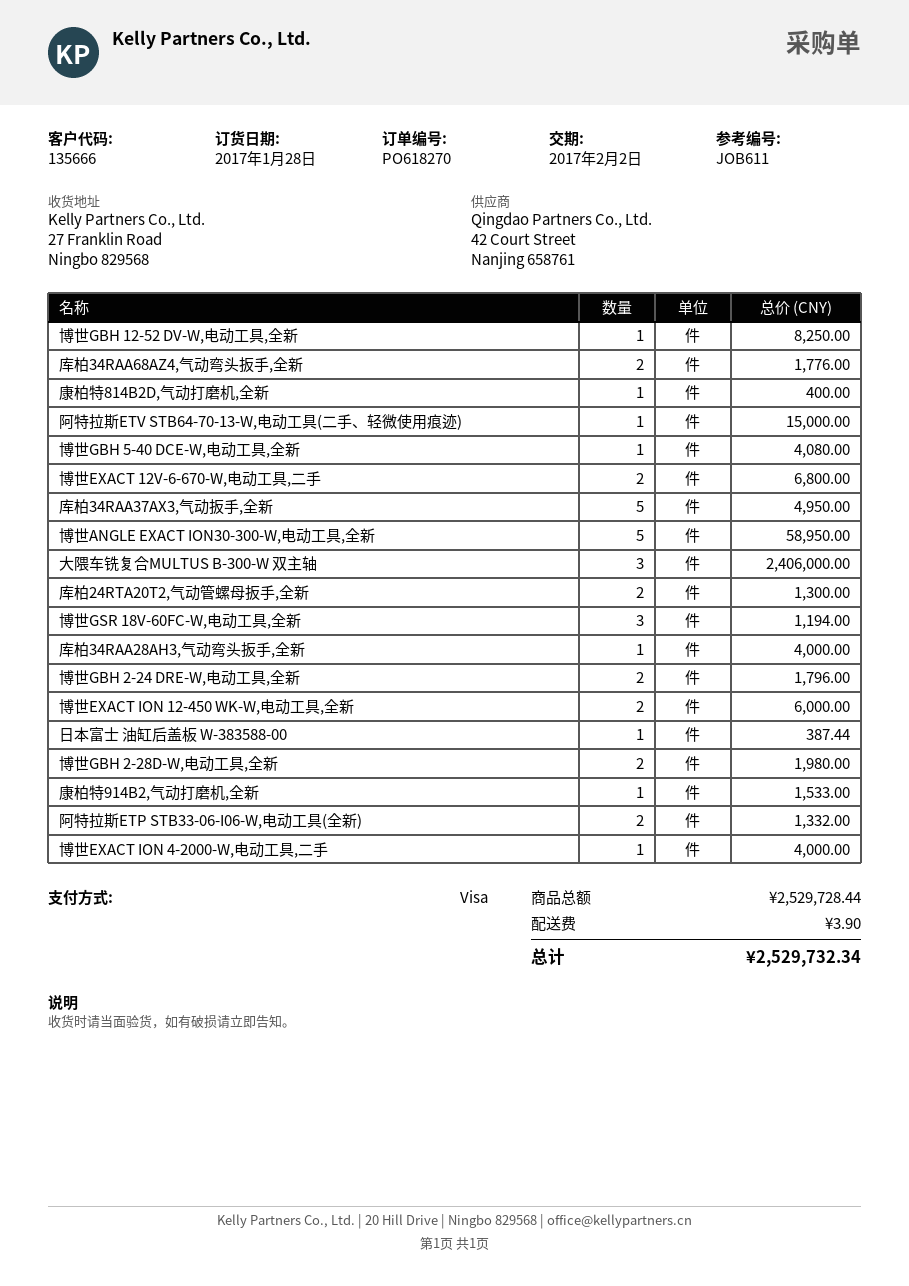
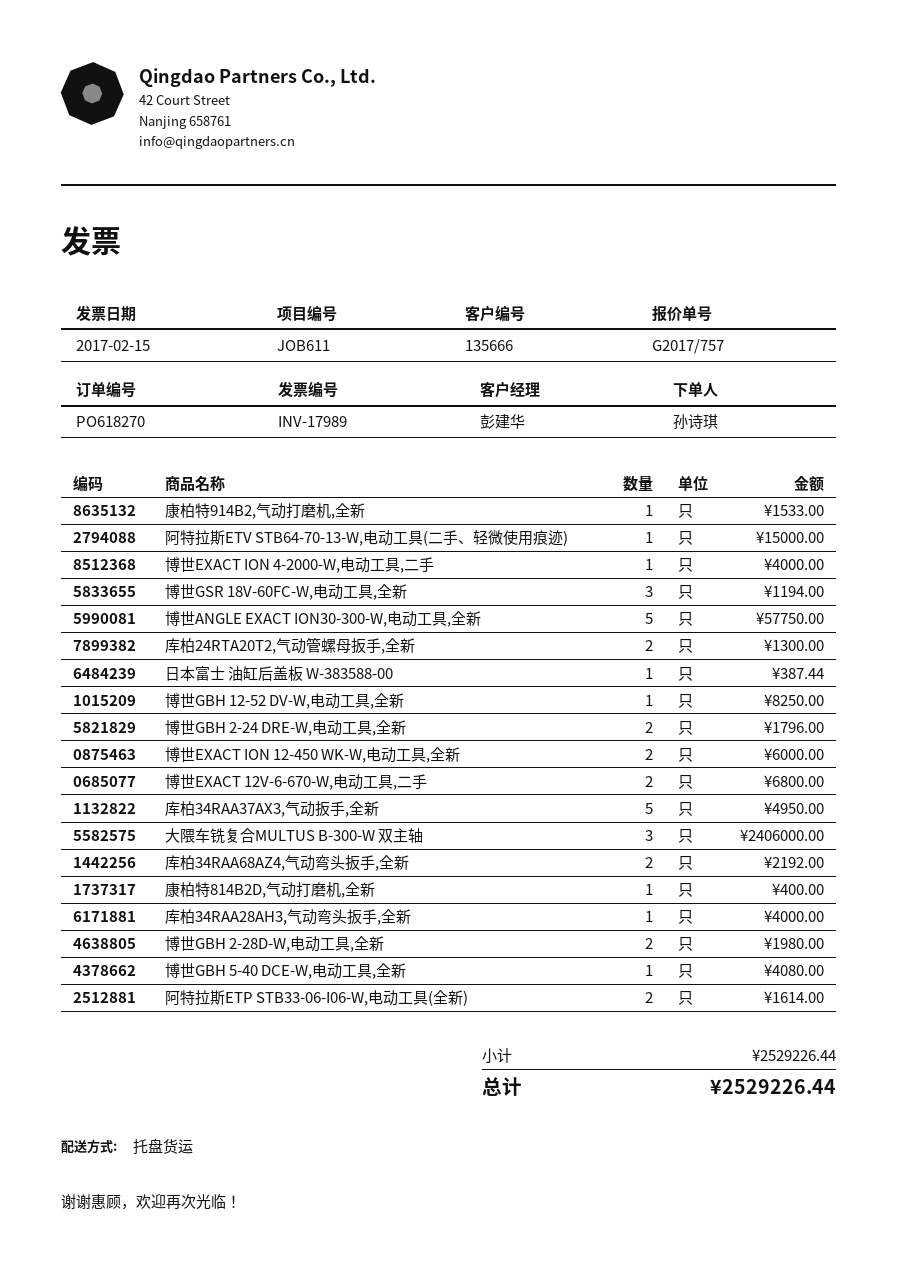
库柏34RAA68AZ4,气动弯头扳手,全新: 2 for 1776.00 -> 2 for 2192.00
博世ANGLE EXACT ION30-300-W,电动工具,全新: 5 for 58950.00 -> 5 for 57750.00
阿特拉斯ETP STB33-06-I06-W,电动工具(全新): 2 for 1332.00 -> 2 for 1614.00
subtotal: 2529728.44 -> 2529226.44
shipping: 3.90 -> none
total: 2529732.34 -> 2529226.44

